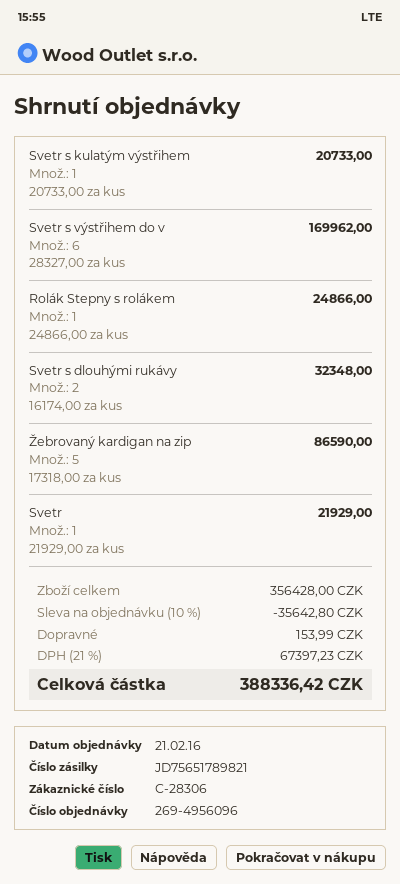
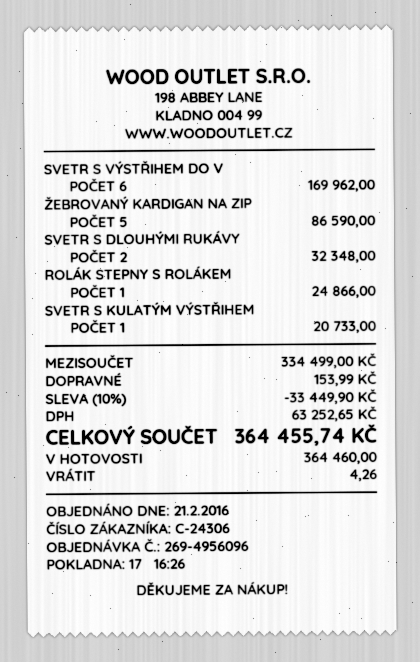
customer number: C-28306 -> C-24306
Svetr: 1 for 21929.00 -> none
subtotal: 356428.00 -> 334499.00
discount: 10% = 35642.80 -> 10% = 33449.90
tax: 67397.23 -> 63252.65
total: 388336.42 -> 364455.74

